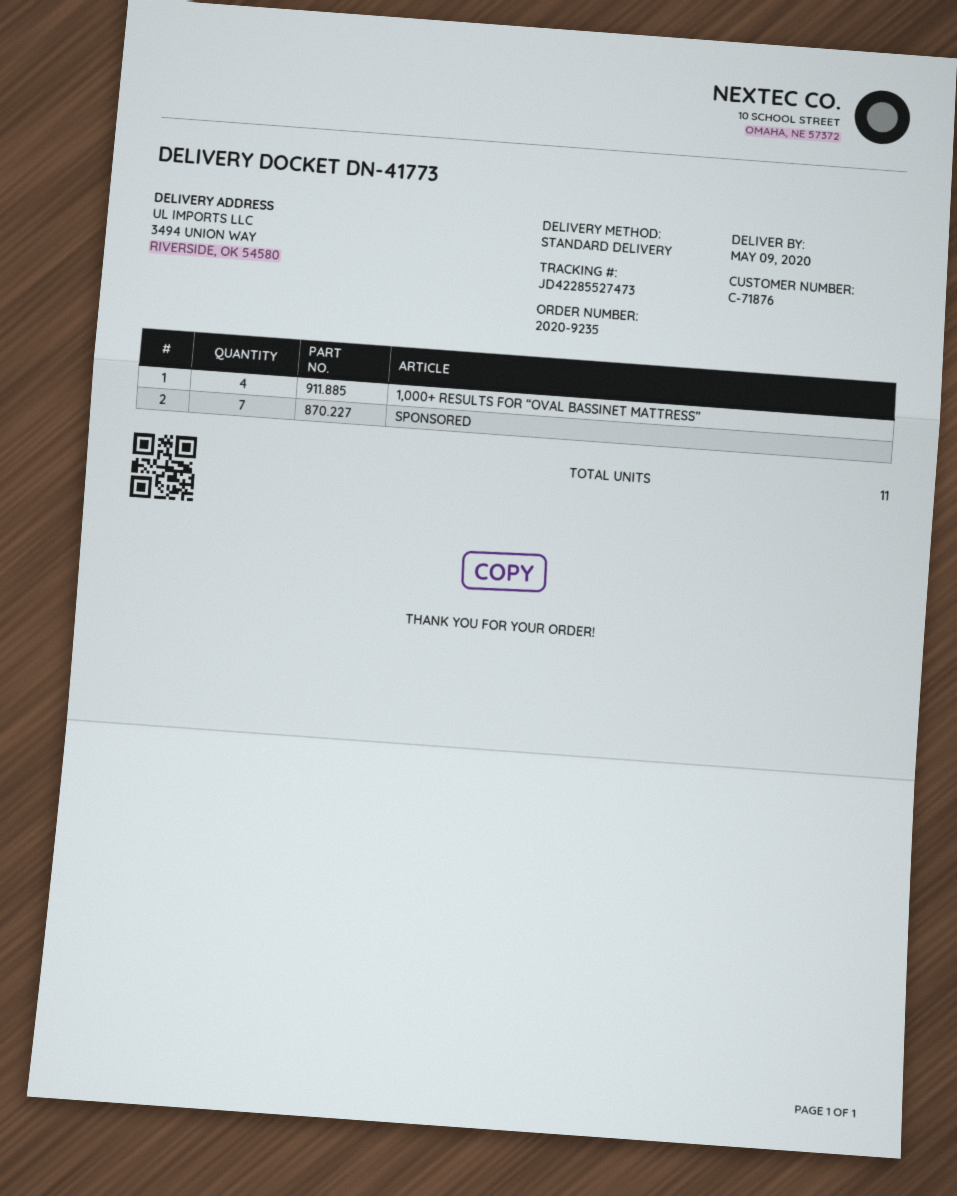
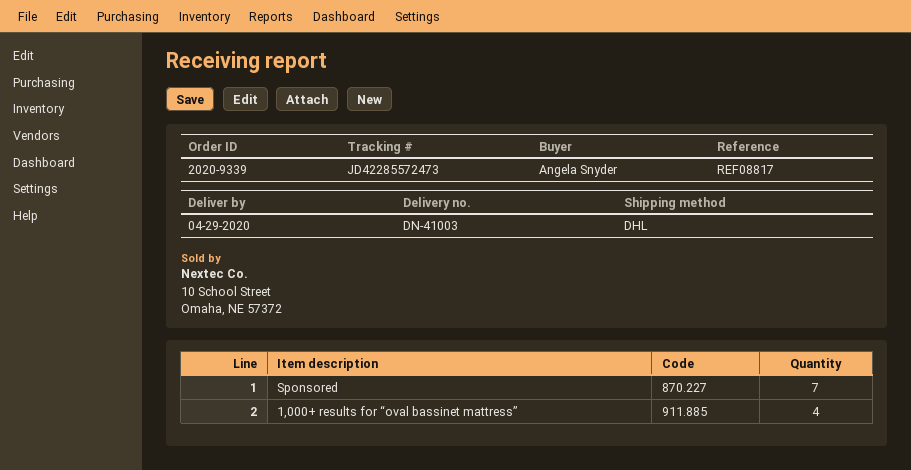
order number: 2020-9235 -> 2020-9339
delivery note number: DN-41773 -> DN-41003
delivery date: 2020-05-09 -> 2020-04-29
shipping method: standard -> DHL
tracking number: JD42285527473 -> JD42285572473

